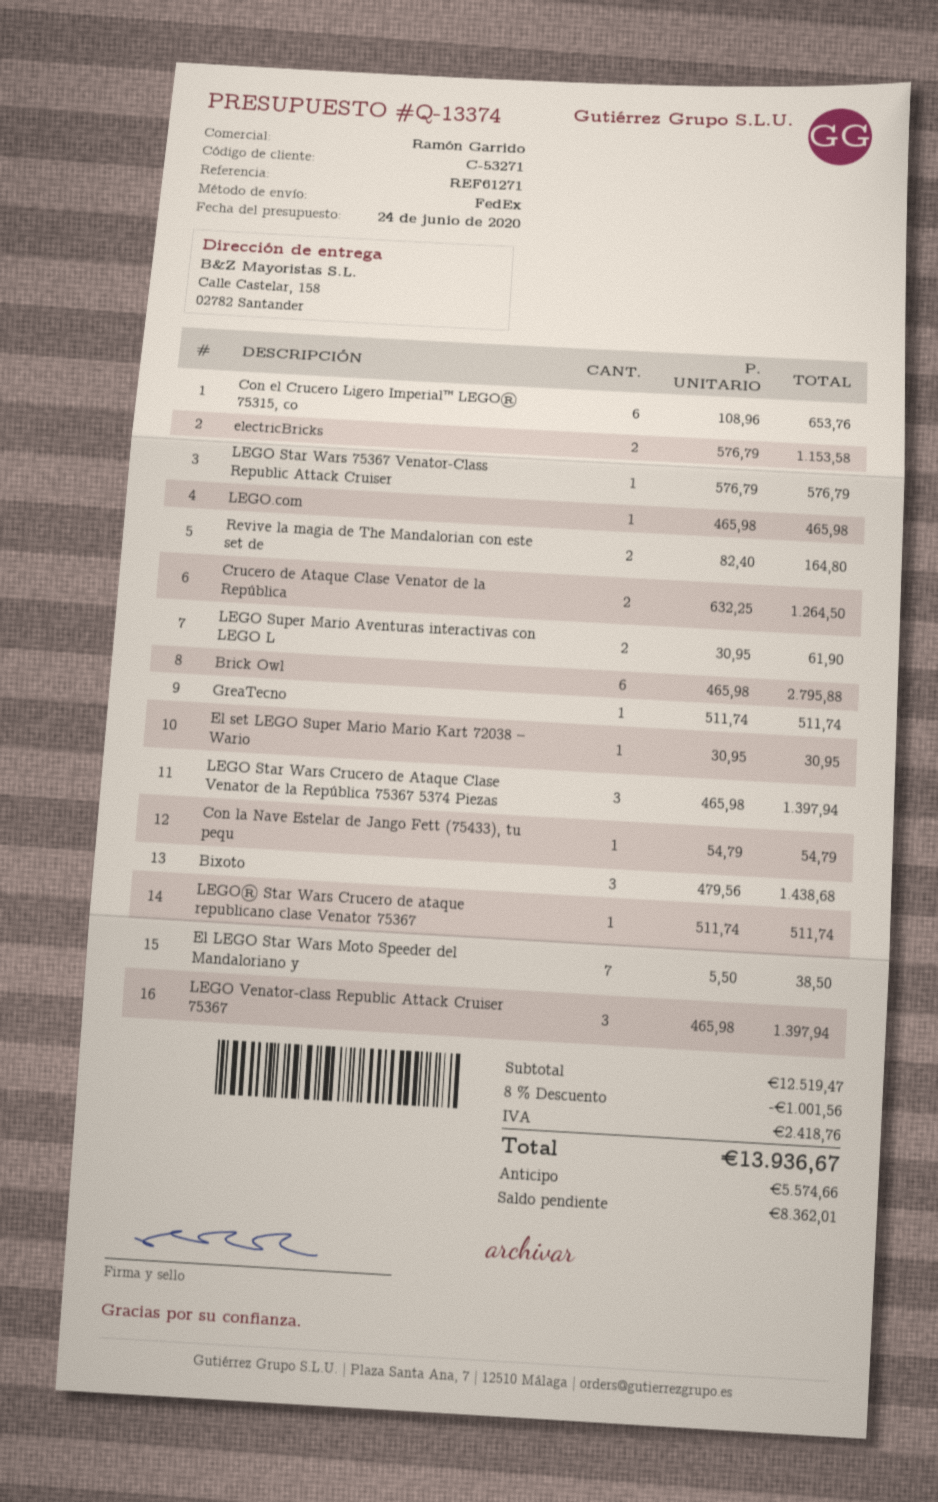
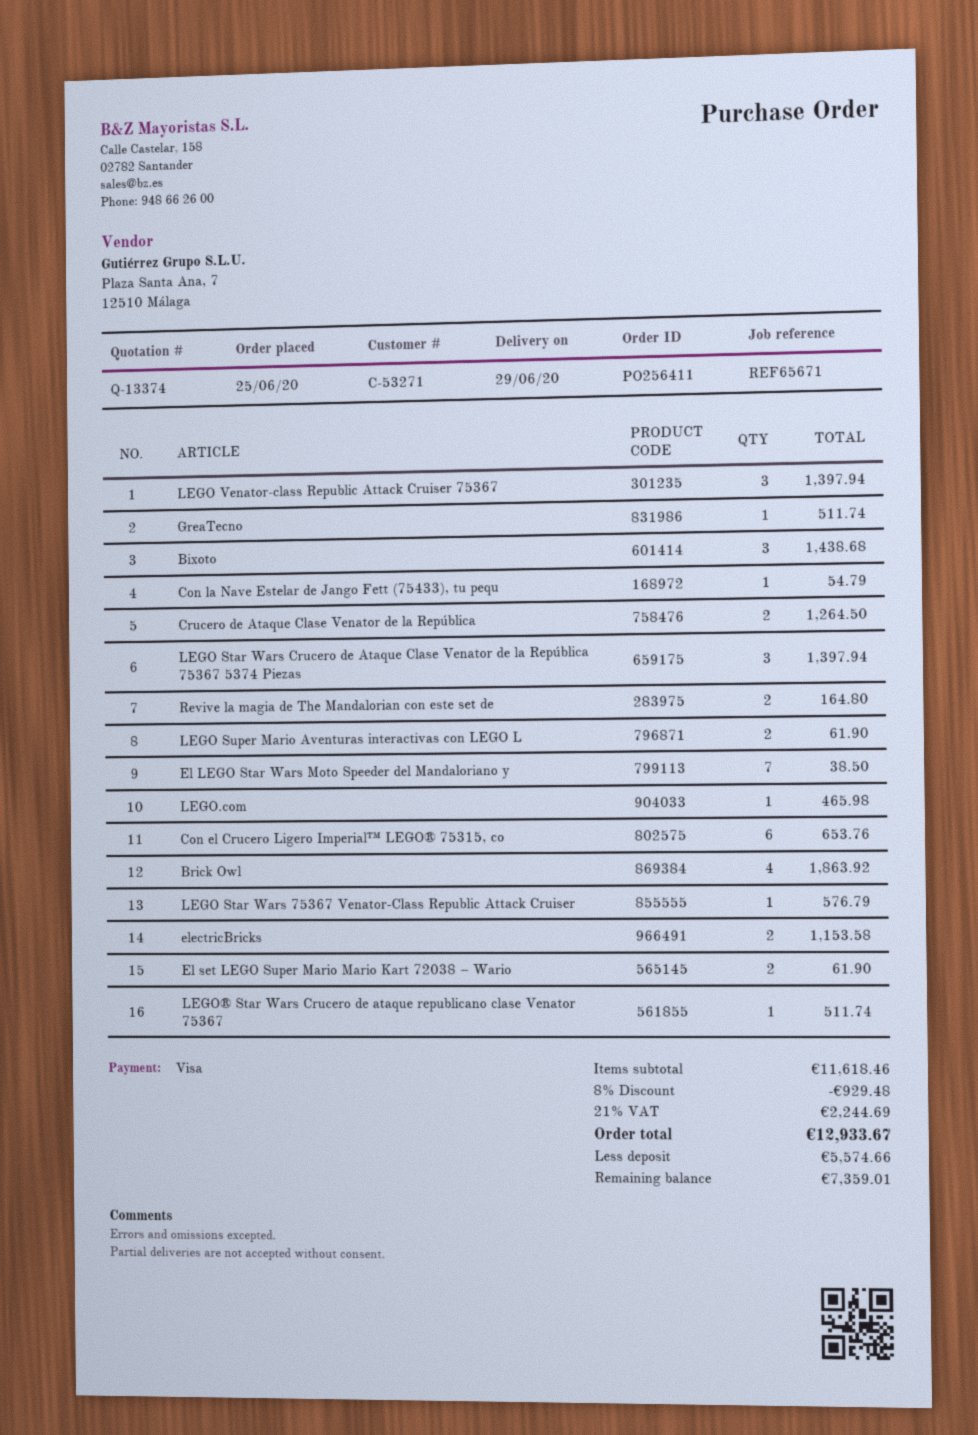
reference: REF61271 -> REF65671
Brick Owl: 6 for 2795.88 -> 4 for 1863.92
El set LEGO Super Mario Mario Kart 72038 – Wario: 1 for 30.95 -> 2 for 61.90
subtotal: 12519.47 -> 11618.46
discount: 8% = 1001.56 -> 8% = 929.48
tax: 2418.76 -> 2244.69
total: 13936.67 -> 12933.67
balance: 8362.01 -> 7359.01

